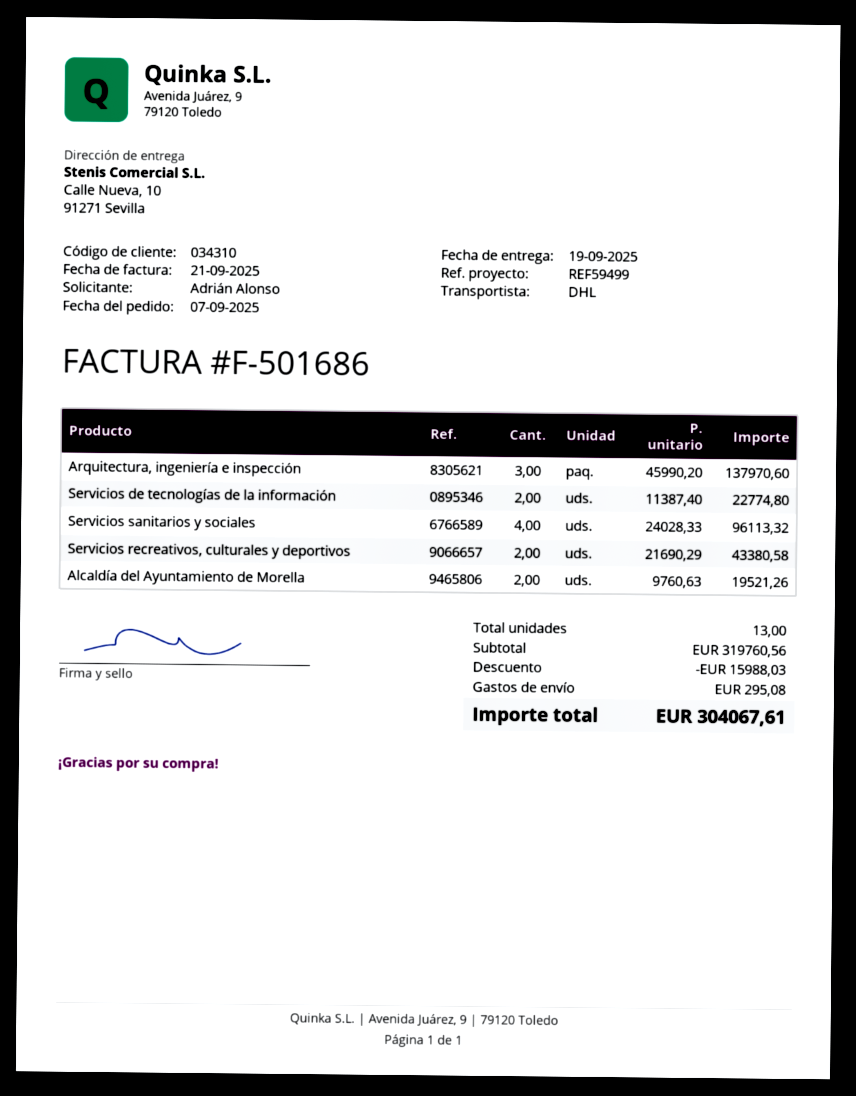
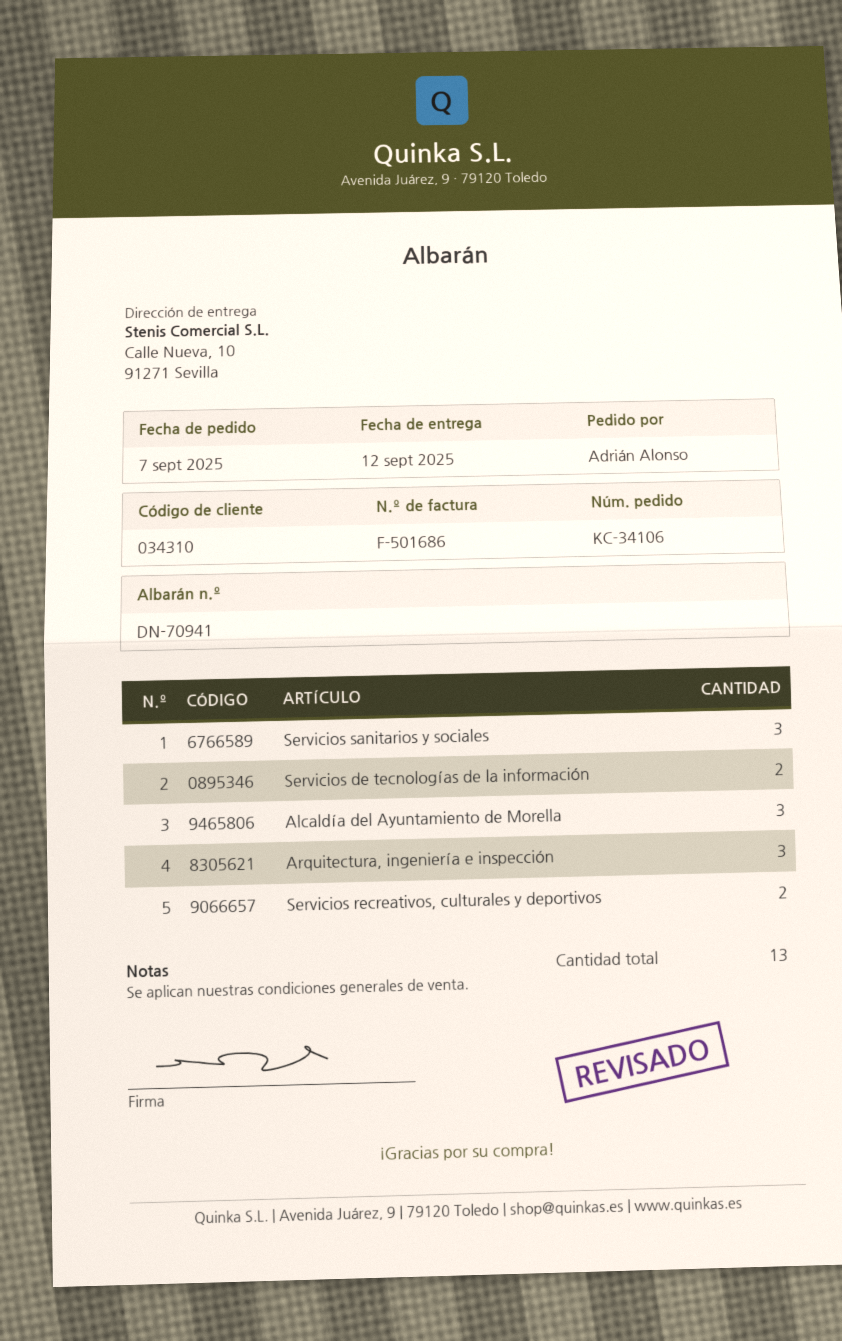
delivery date: 2025-09-19 -> 2025-09-12
Servicios sanitarios y sociales: 4 -> 3
Alcaldía del Ayuntamiento de Morella: 2 -> 3

